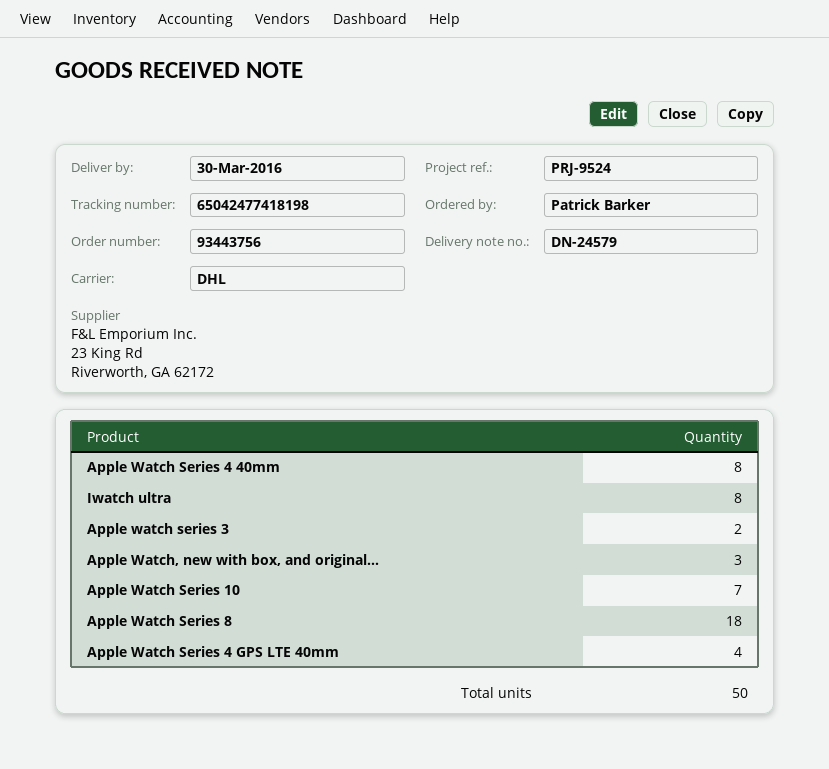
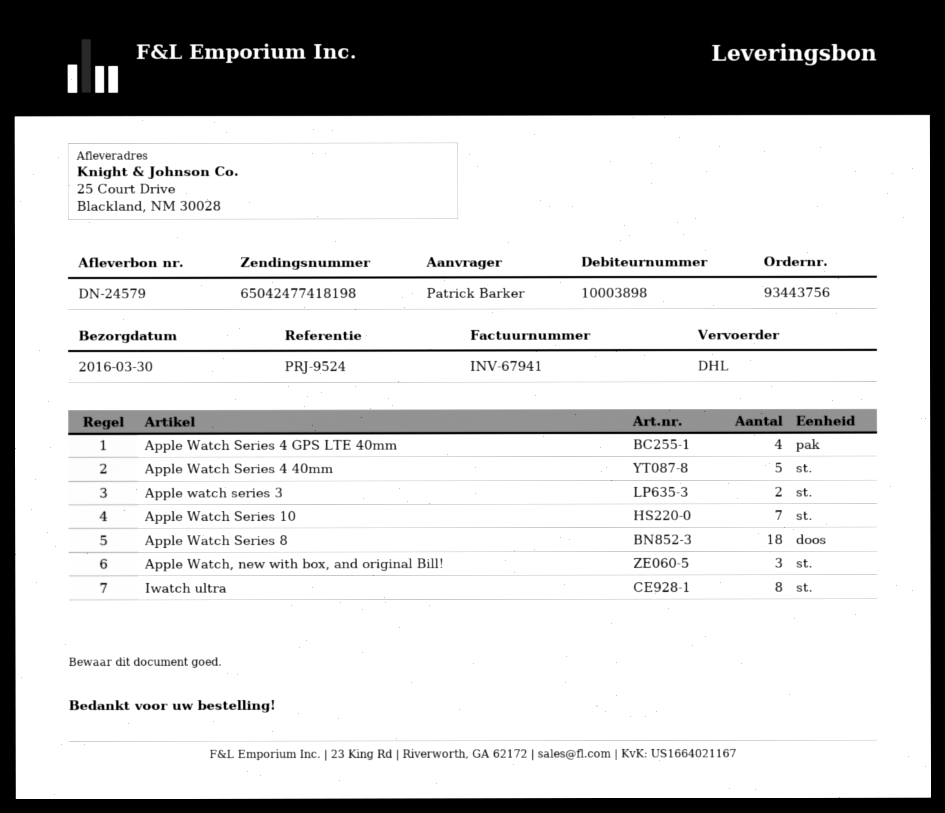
Apple Watch Series 4 40mm: 8 -> 5

